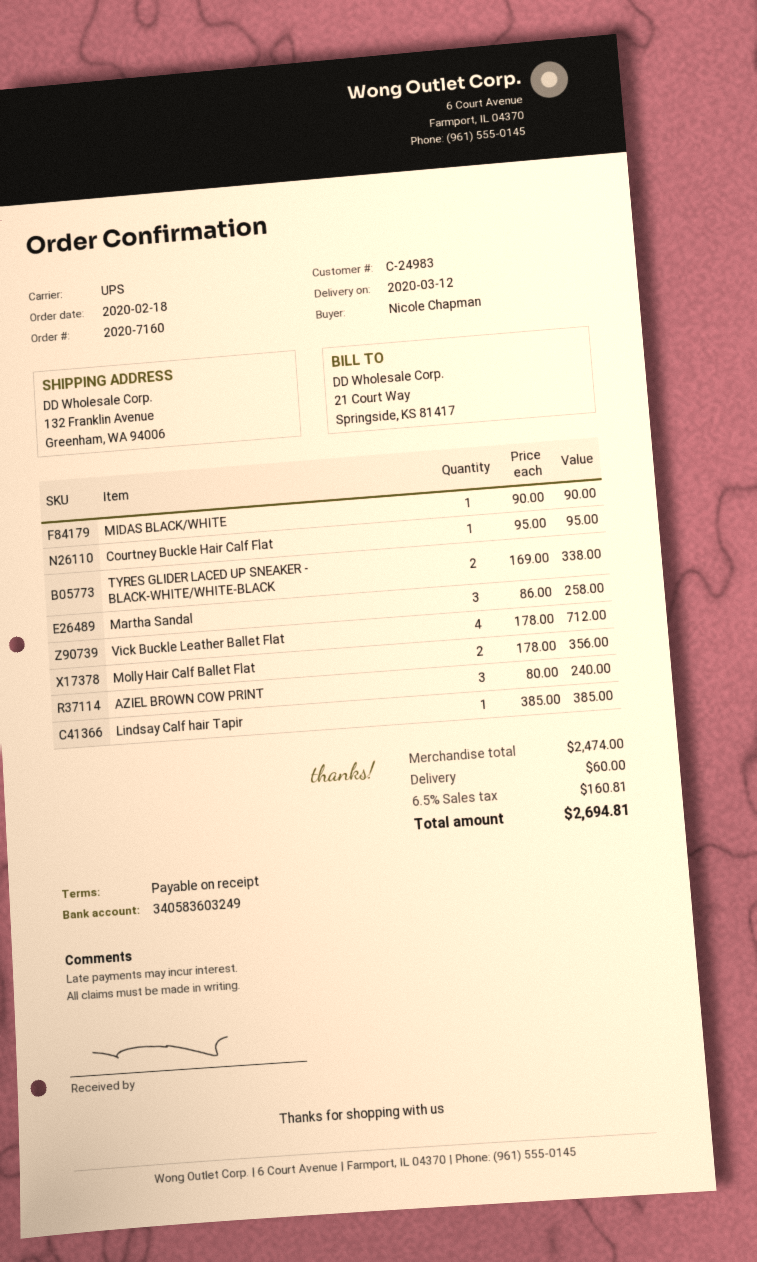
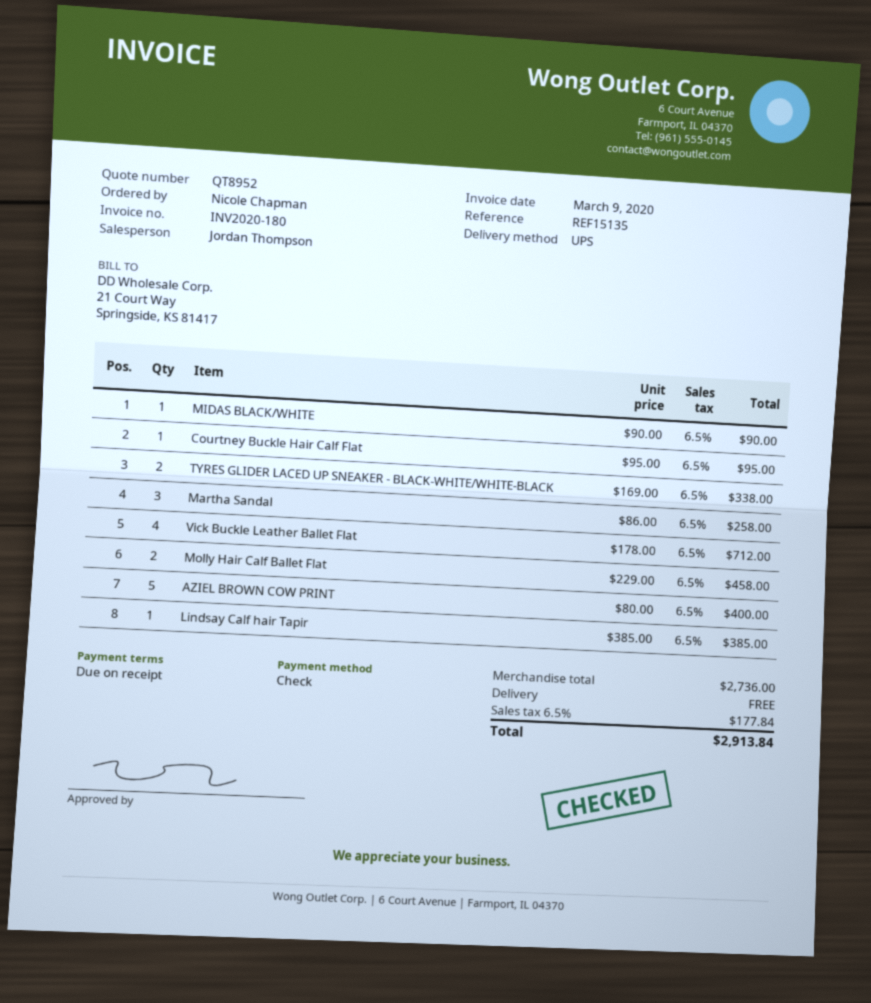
Molly Hair Calf Ballet Flat: 2 x 178.00 = 356.00 -> 2 x 229.00 = 458.00
AZIEL BROWN COW PRINT: 3 x 80.00 = 240.00 -> 5 x 80.00 = 400.00
subtotal: 2474.00 -> 2736.00
shipping: 60.00 -> 0.00
tax: 6.5% = 160.81 -> 6.5% = 177.84
total: 2694.81 -> 2913.84

